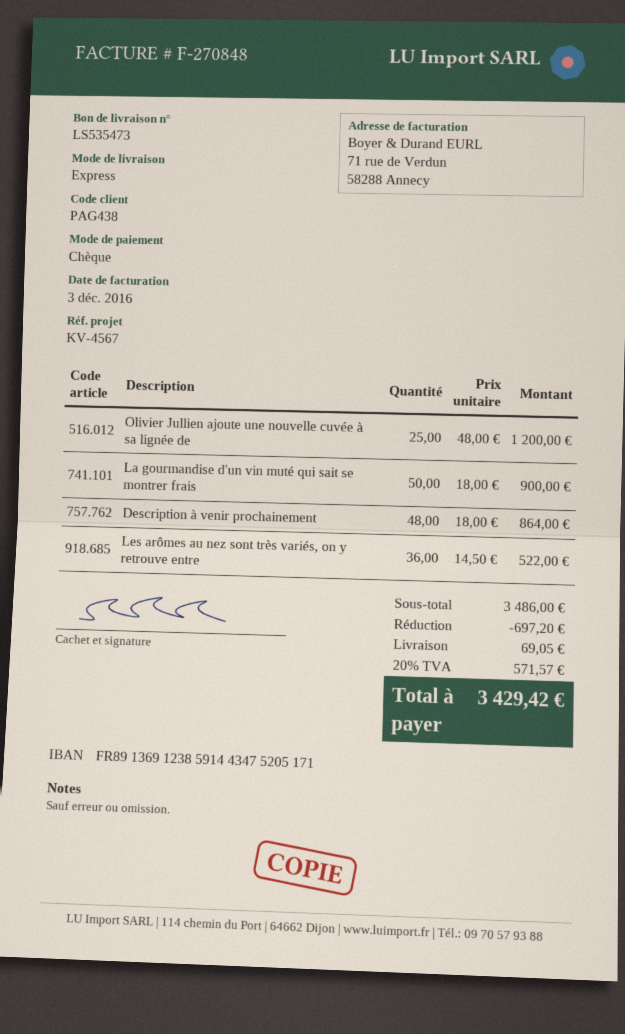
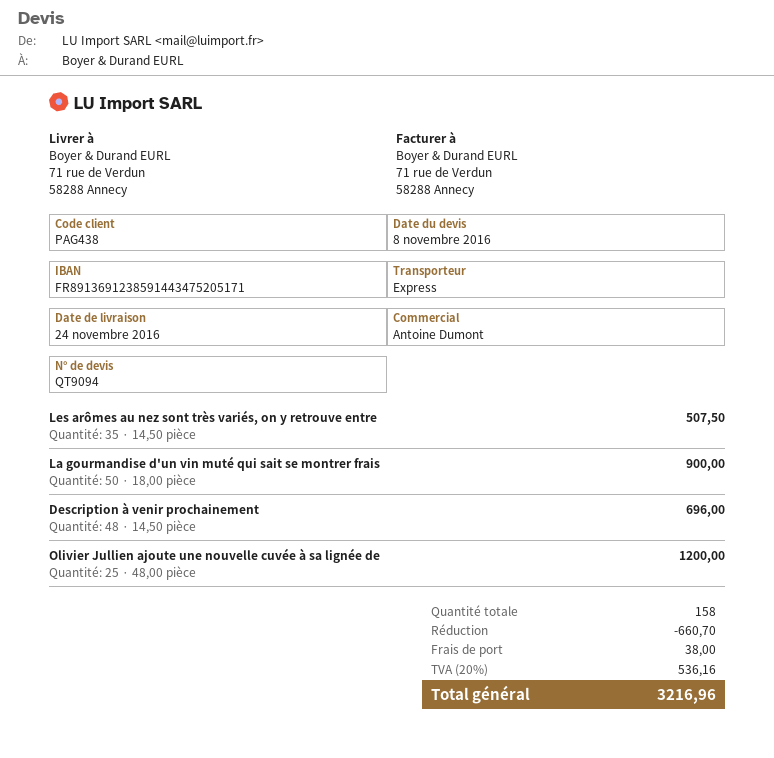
Description à venir prochainement: 48 x 18.00 = 864.00 -> 48 x 14.50 = 696.00
Les arômes au nez sont très variés, on y retrouve entre: 36 x 14.50 = 522.00 -> 35 x 14.50 = 507.50
discount: 697.20 -> 660.70
shipping: 69.05 -> 38.00
tax: 20% = 571.57 -> 20% = 536.16
total: 3429.42 -> 3216.96

